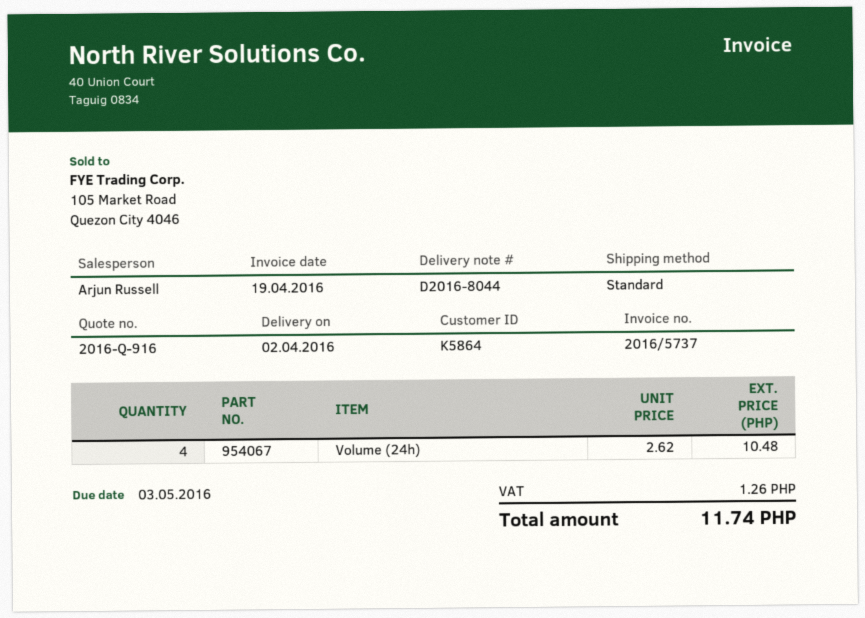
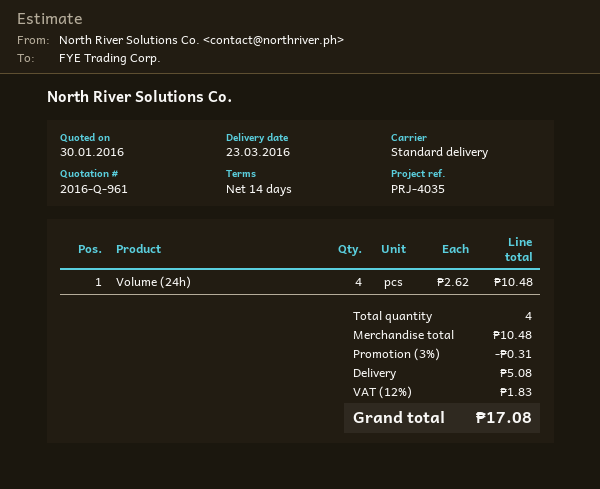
quote number: 2016-Q-916 -> 2016-Q-961
delivery date: 2016-04-02 -> 2016-03-23
discount: none -> 3% = 0.31
shipping: none -> 5.08
tax: 1.26 -> 1.83
total: 11.74 -> 17.08

